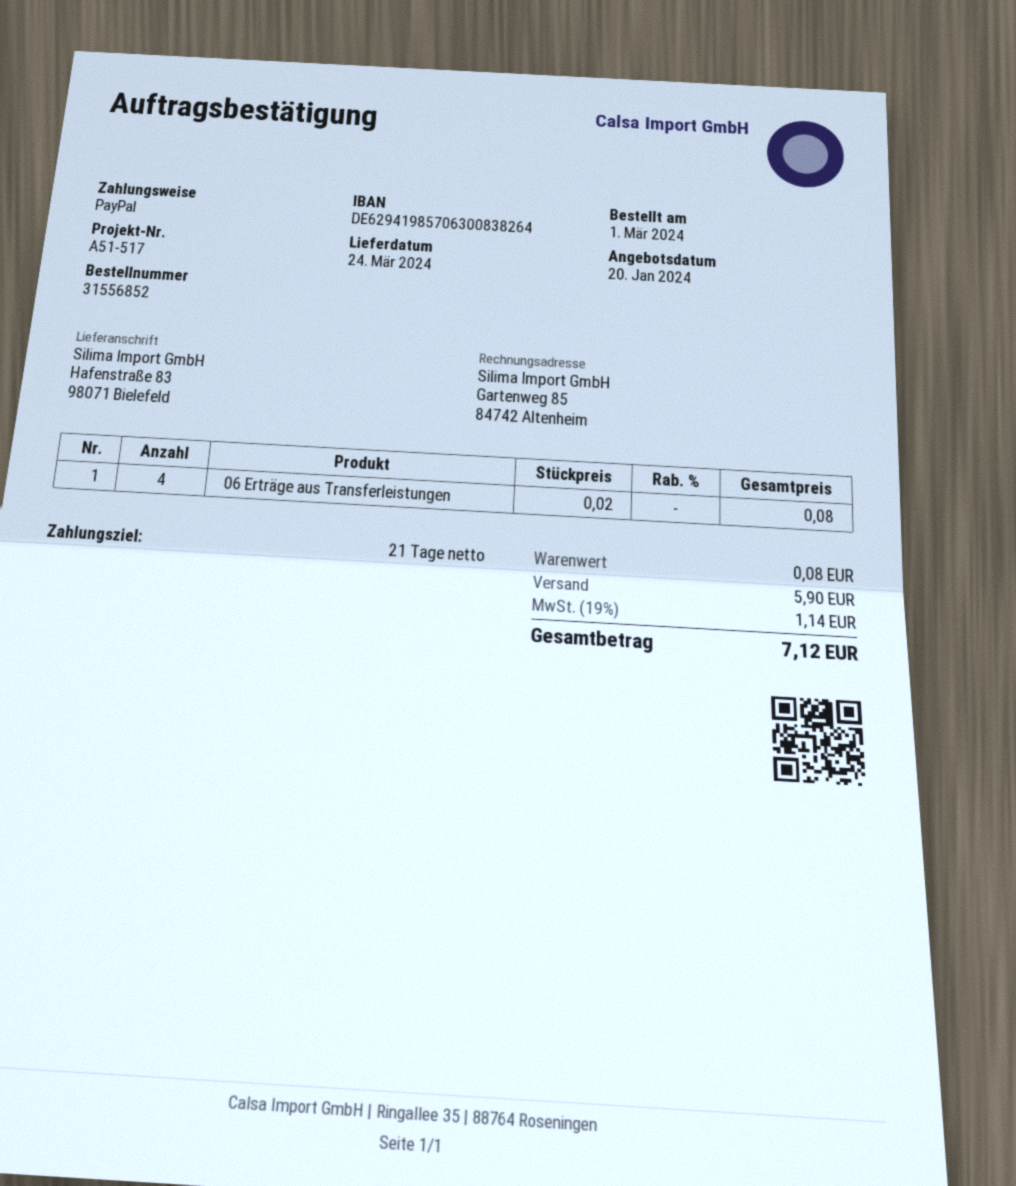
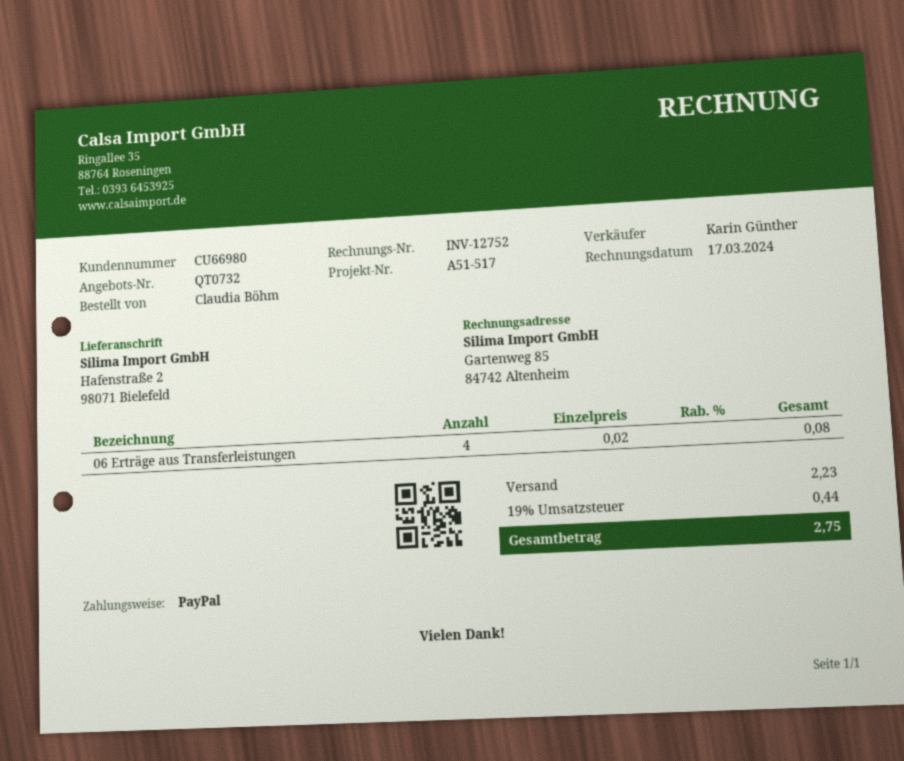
ship to: Hafenstraße 83, 98071 Bielefeld -> Hafenstraße 2, 98071 Bielefeld
shipping: 5.90 -> 2.23
tax: 19% = 1.14 -> 19% = 0.44
total: 7.12 -> 2.75

